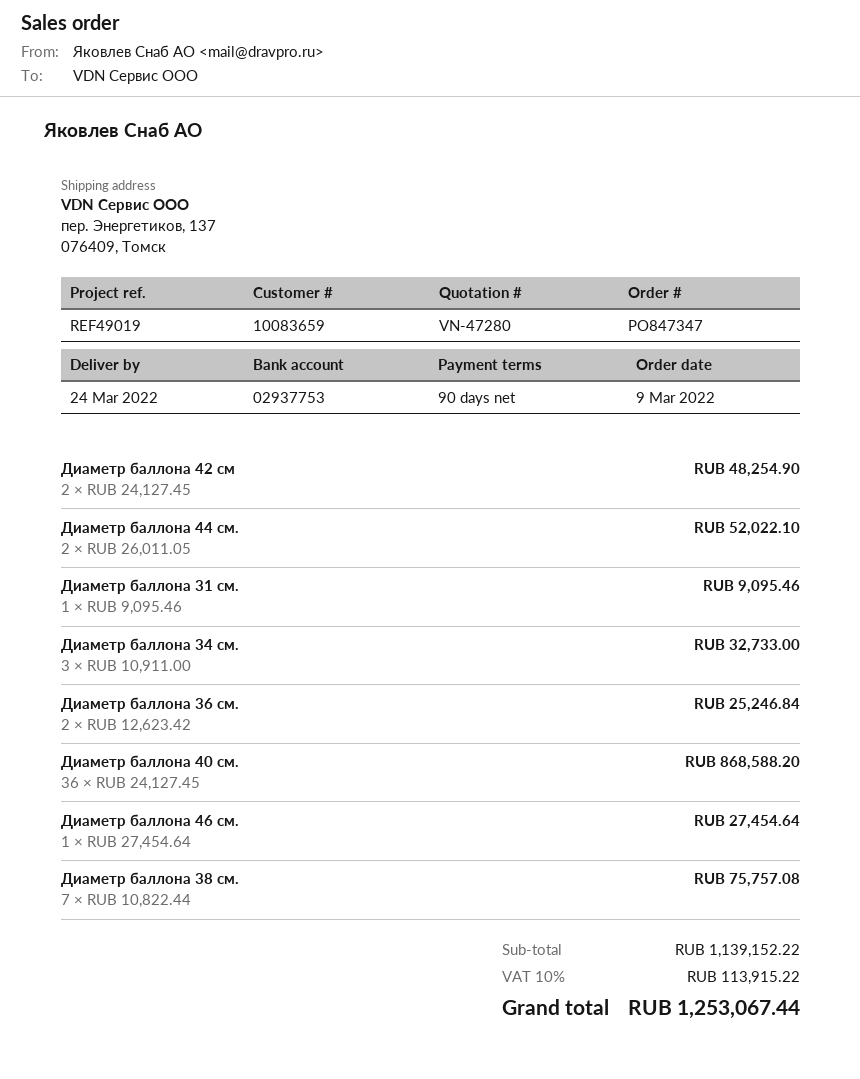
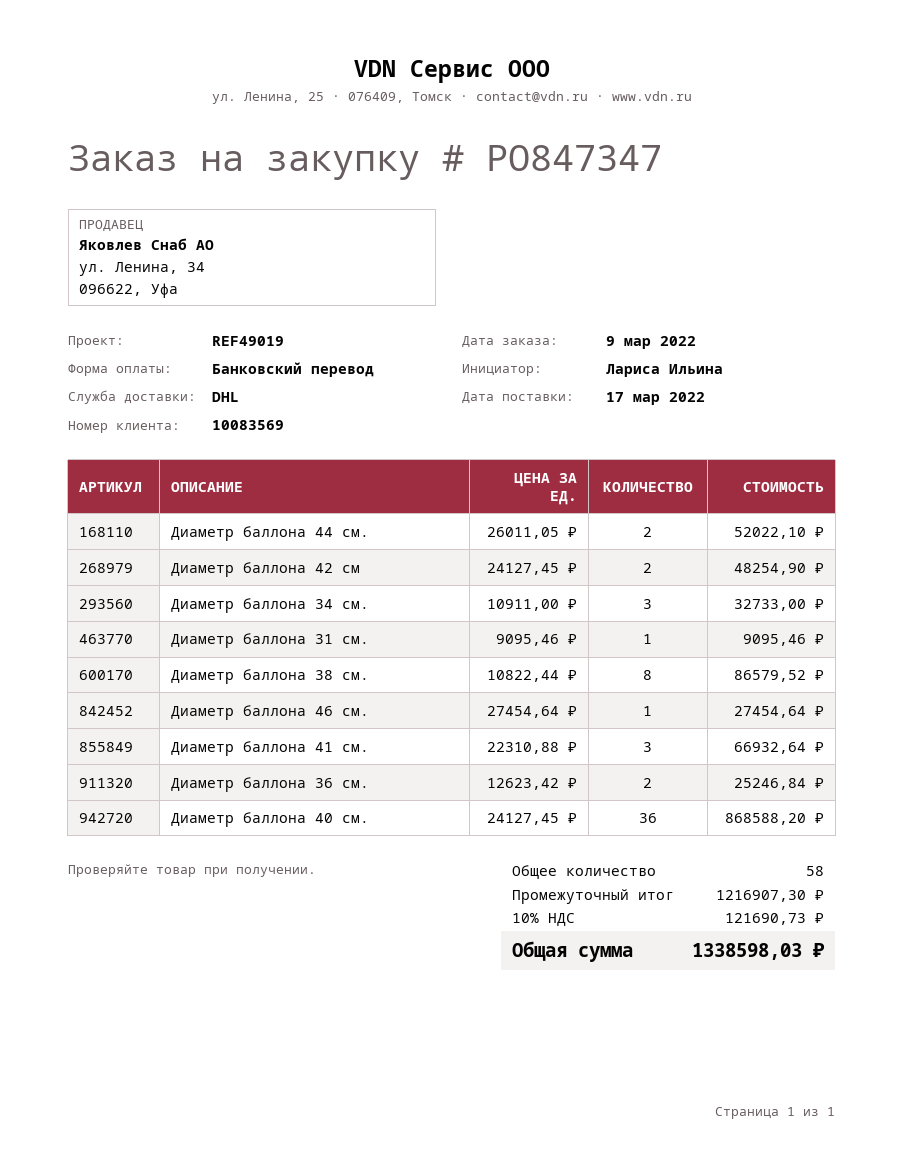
delivery date: 2022-03-24 -> 2022-03-17
customer number: 10083659 -> 10083569
Диаметр баллона 38 см.: 7 x 10822.44 = 75757.08 -> 8 x 10822.44 = 86579.52
Диаметр баллона 41 см.: none -> 3 x 22310.88 = 66932.64
subtotal: 1139152.22 -> 1216907.30
tax: 10% = 113915.22 -> 10% = 121690.73
total: 1253067.44 -> 1338598.03

